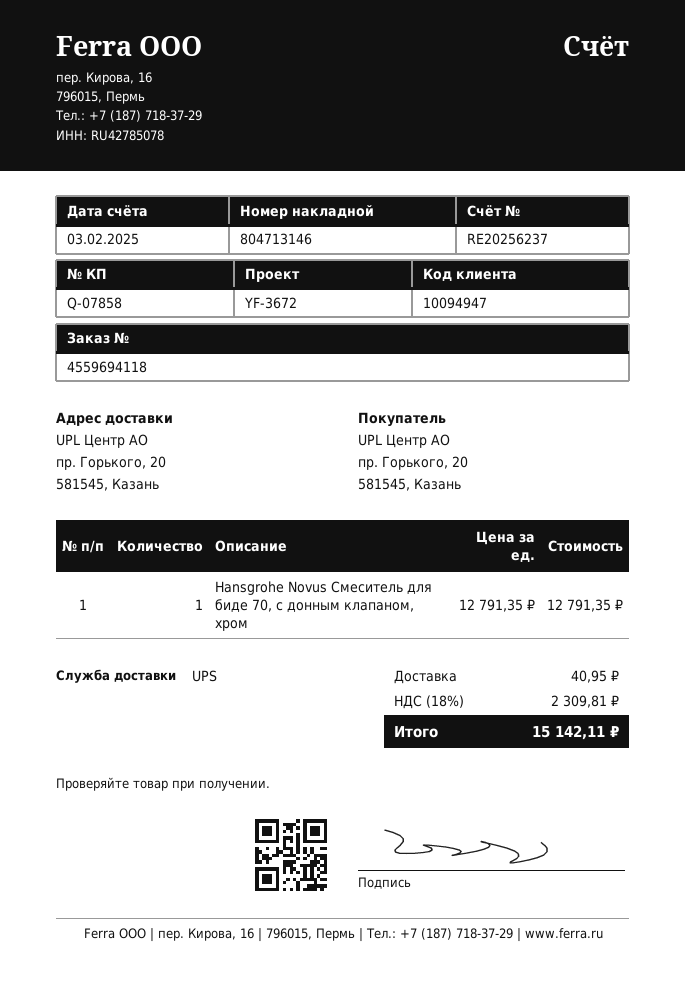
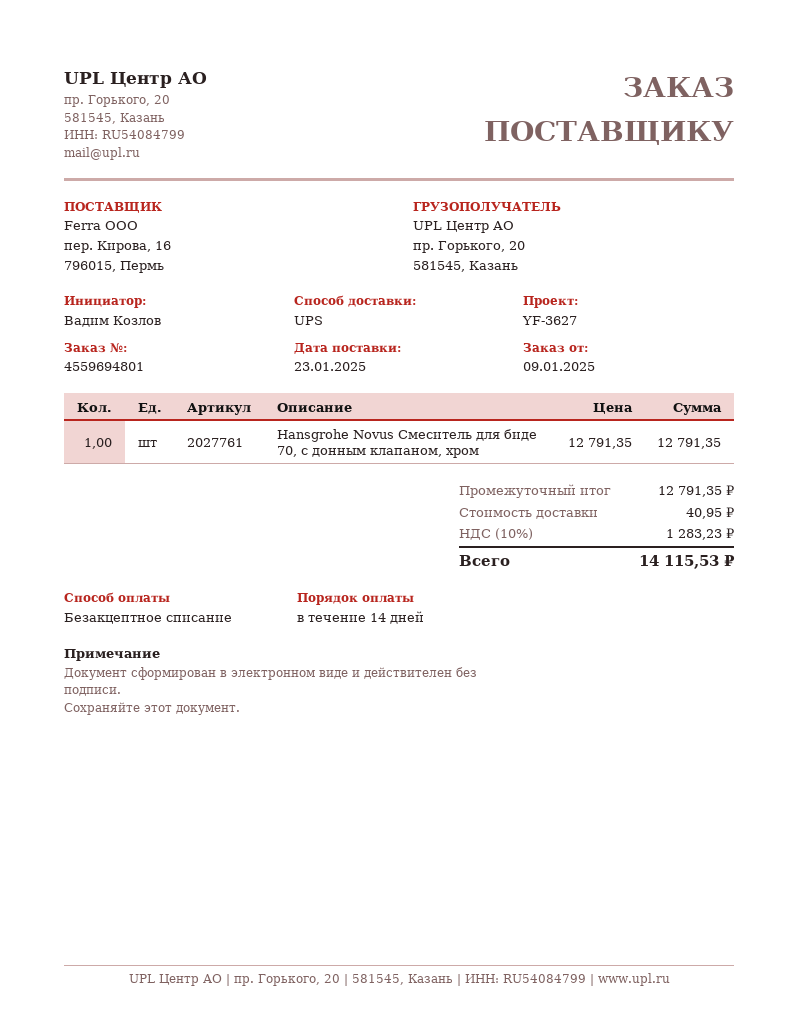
order number: 4559694118 -> 4559694801
reference: YF-3672 -> YF-3627
tax: 18% = 2309.81 -> 10% = 1283.23
total: 15142.11 -> 14115.53

